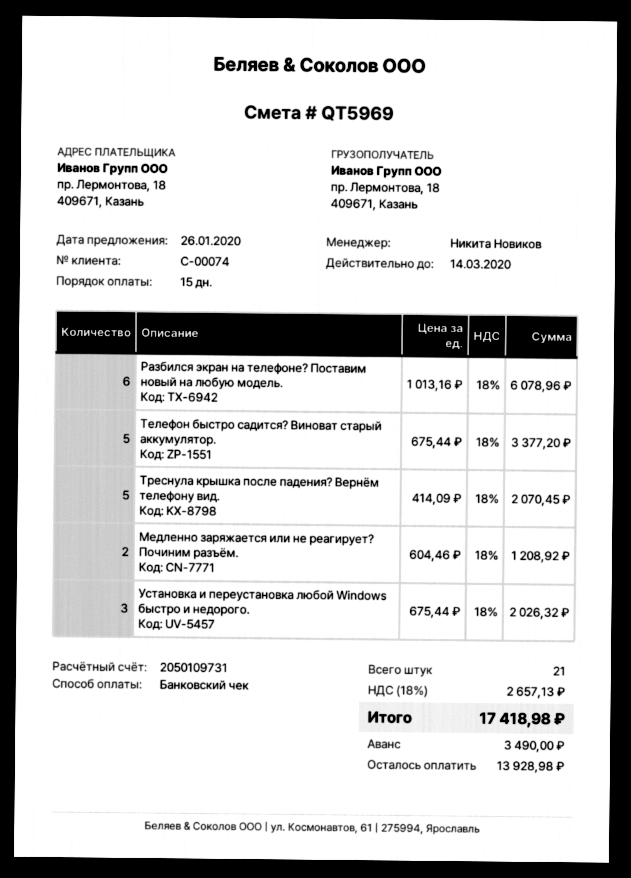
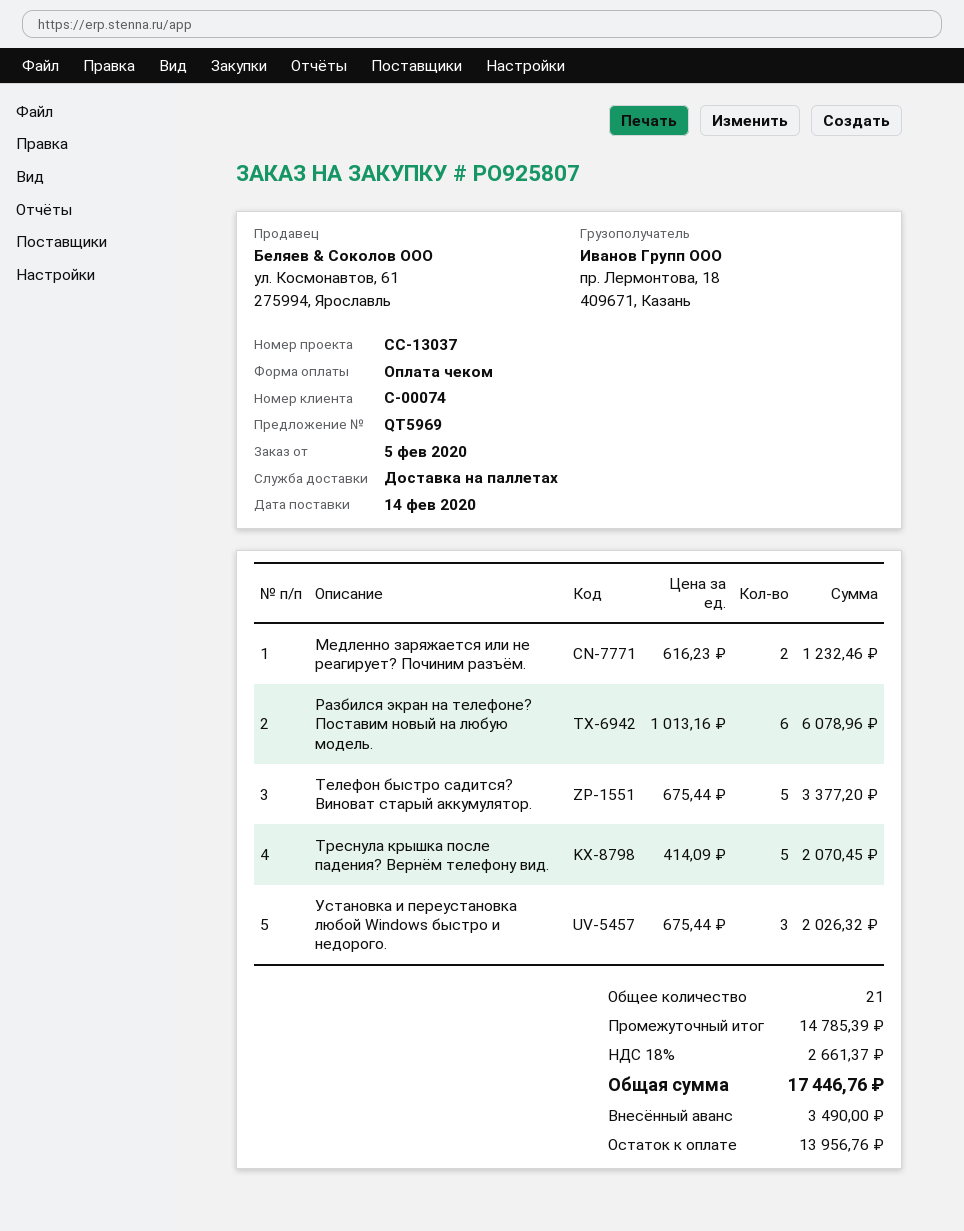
Медленно заряжается или не реагирует? Починим разъём.: 2 x 604.46 = 1208.92 -> 2 x 616.23 = 1232.46
tax: 18% = 2657.13 -> 18% = 2661.37
total: 17418.98 -> 17446.76
balance: 13928.98 -> 13956.76

